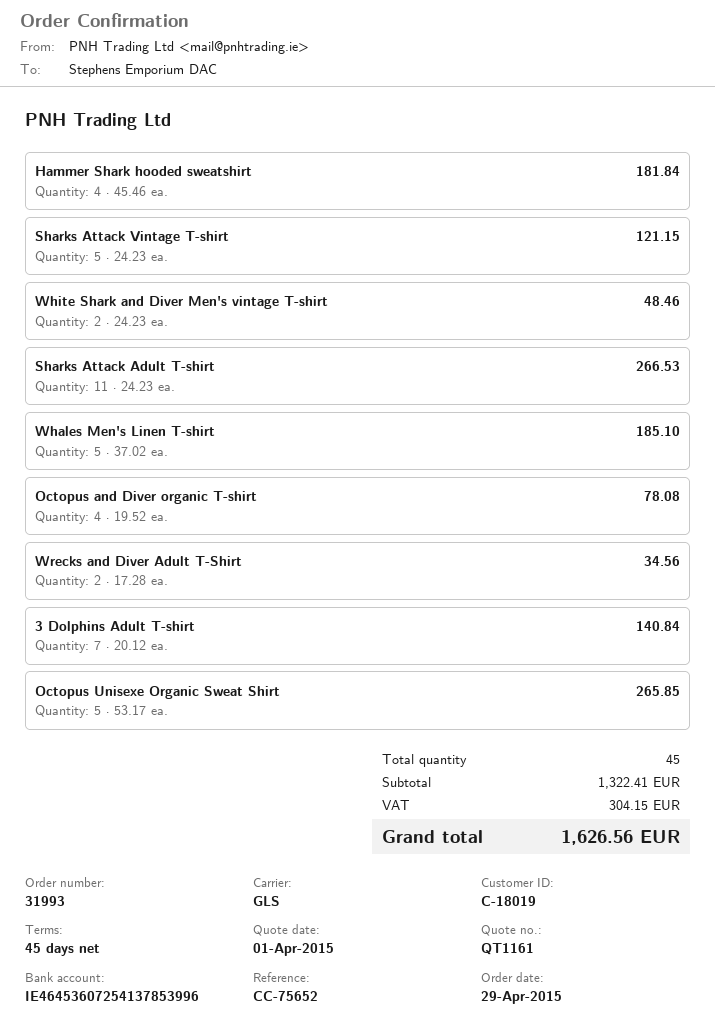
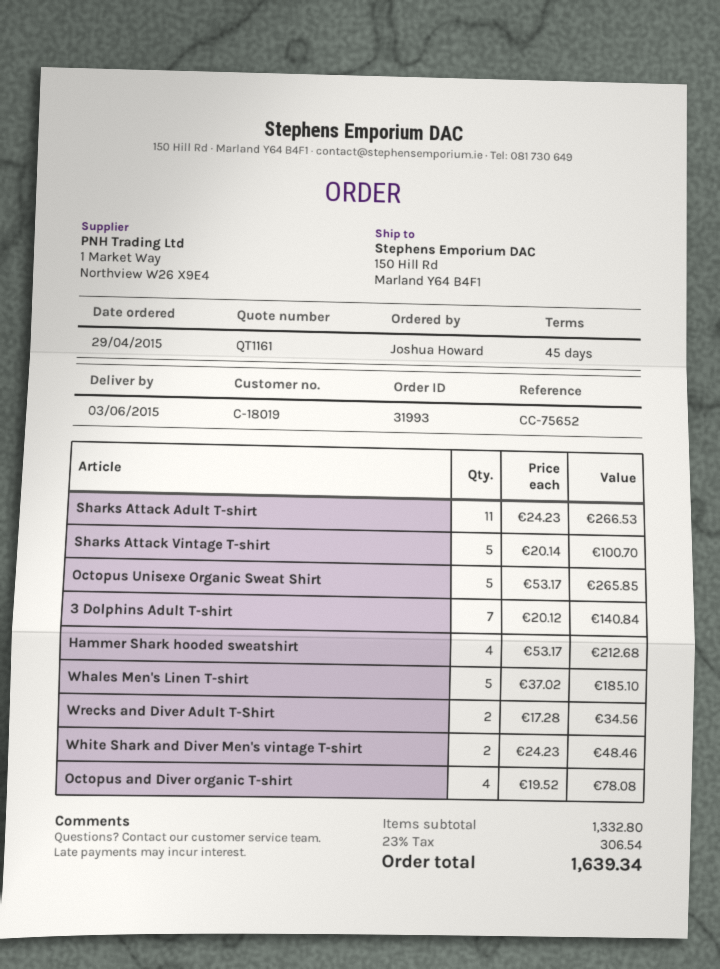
Hammer Shark hooded sweatshirt: 4 x 45.46 = 181.84 -> 4 x 53.17 = 212.68
Sharks Attack Vintage T-shirt: 5 x 24.23 = 121.15 -> 5 x 20.14 = 100.70
subtotal: 1322.41 -> 1332.80
tax: 304.15 -> 306.54
total: 1626.56 -> 1639.34

